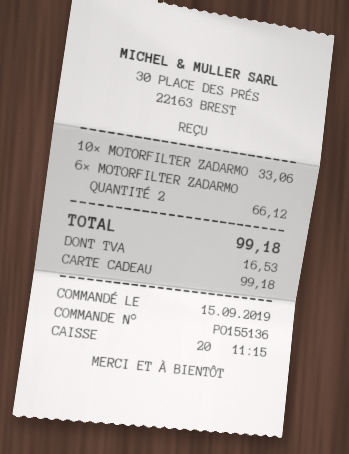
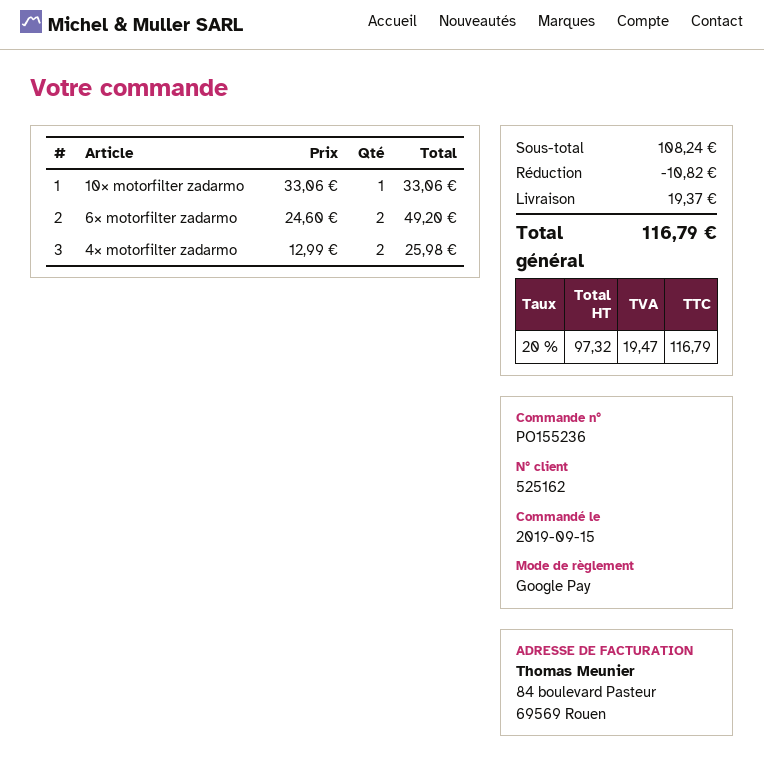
order number: PO155136 -> PO155236
payment method: gift card -> Google Pay
6× MOTORFILTER ZADARMO: 2 for 66.12 -> 2 for 49.20
4× motorfilter zadarmo: none -> 2 for 25.98
discount: none -> 10.82
shipping: none -> 19.37
tax: 16.53 -> 19.47
total: 99.18 -> 116.79

